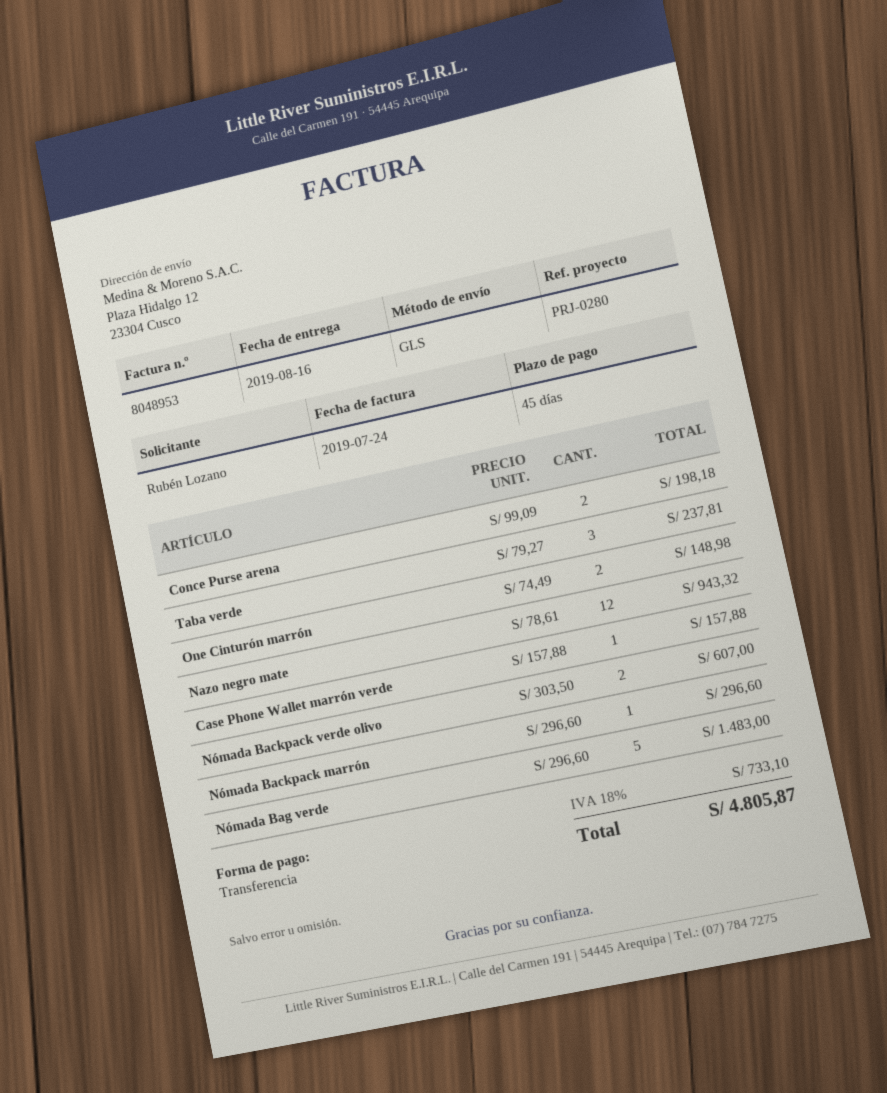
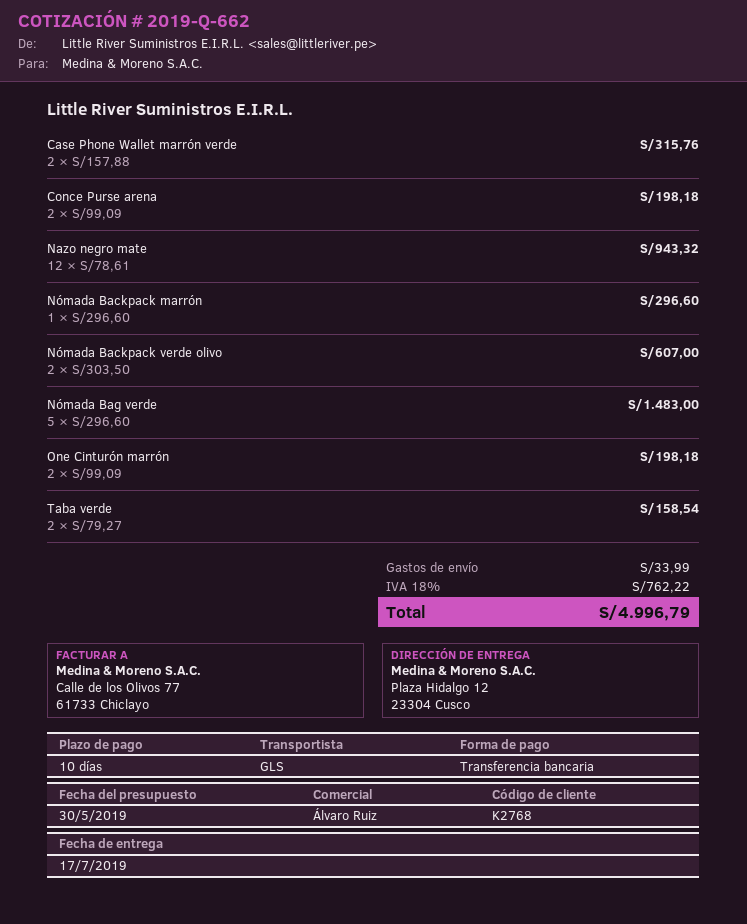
delivery date: 2019-08-16 -> 2019-07-17
payment terms: 45 days -> 10 days
Taba verde: 3 x 79.27 = 237.81 -> 2 x 79.27 = 158.54
One Cinturón marrón: 2 x 74.49 = 148.98 -> 2 x 99.09 = 198.18
Case Phone Wallet marrón verde: 1 x 157.88 = 157.88 -> 2 x 157.88 = 315.76
shipping: none -> 33.99
tax: 18% = 733.10 -> 18% = 762.22
total: 4805.87 -> 4996.79

